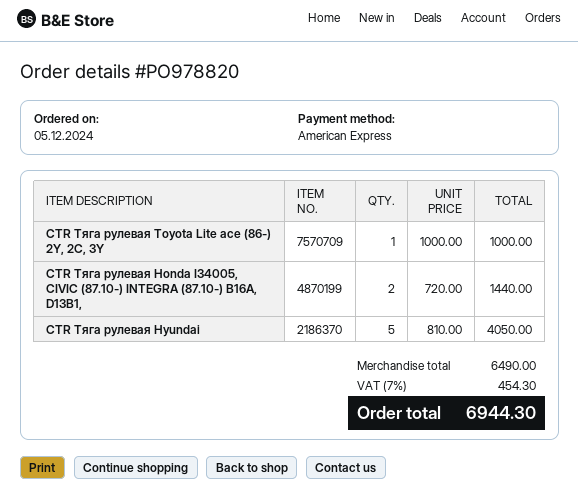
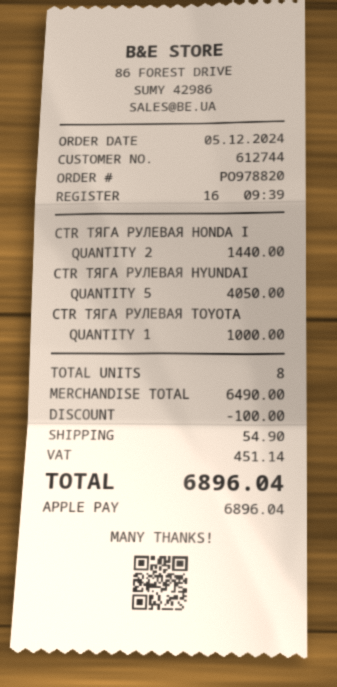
payment method: American Express -> Apple Pay
discount: none -> 100.00
shipping: none -> 54.90
tax: 454.30 -> 451.14
total: 6944.30 -> 6896.04

